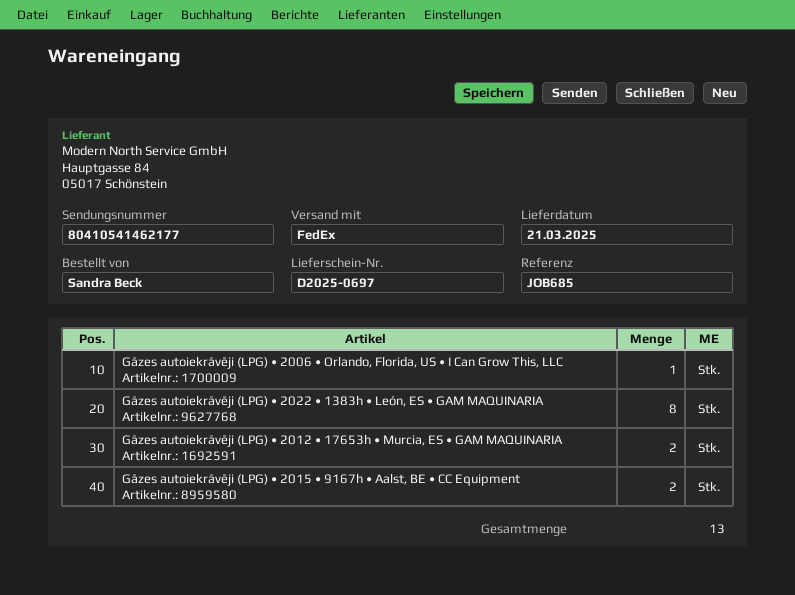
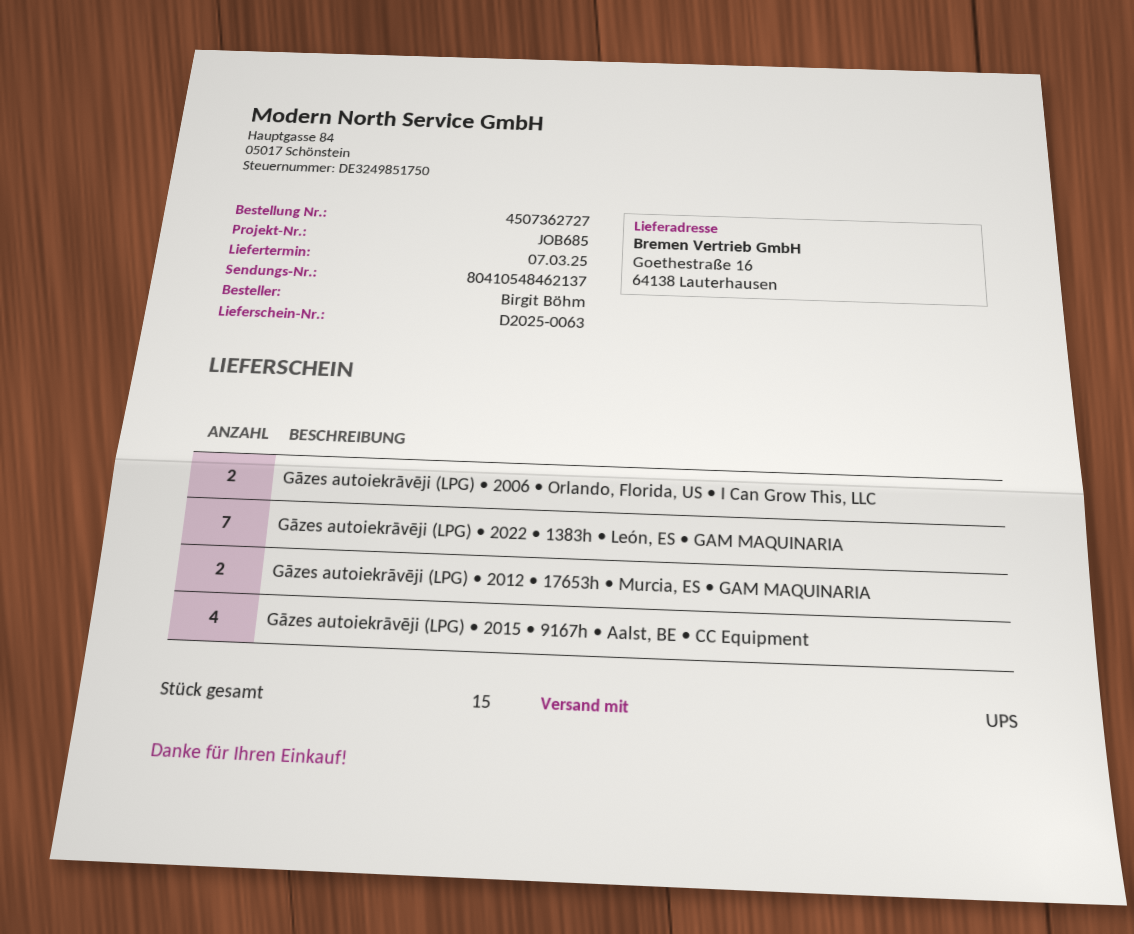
delivery note number: D2025-0697 -> D2025-0063
delivery date: 2025-03-21 -> 2025-03-07
ordered by: Sandra Beck -> Birgit Böhm
shipping method: FedEx -> UPS
tracking number: 80410541462177 -> 80410548462137
Gāzes autoiekrāvēji (LPG) • 2006 • Orlando, Florida, US • I Can Grow This, LLC: 1 -> 2
Gāzes autoiekrāvēji (LPG) • 2022 • 1383h • León, ES • GAM MAQUINARIA: 8 -> 7
Gāzes autoiekrāvēji (LPG) • 2015 • 9167h • Aalst, BE • CC Equipment: 2 -> 4
total quantity: 13 -> 15

